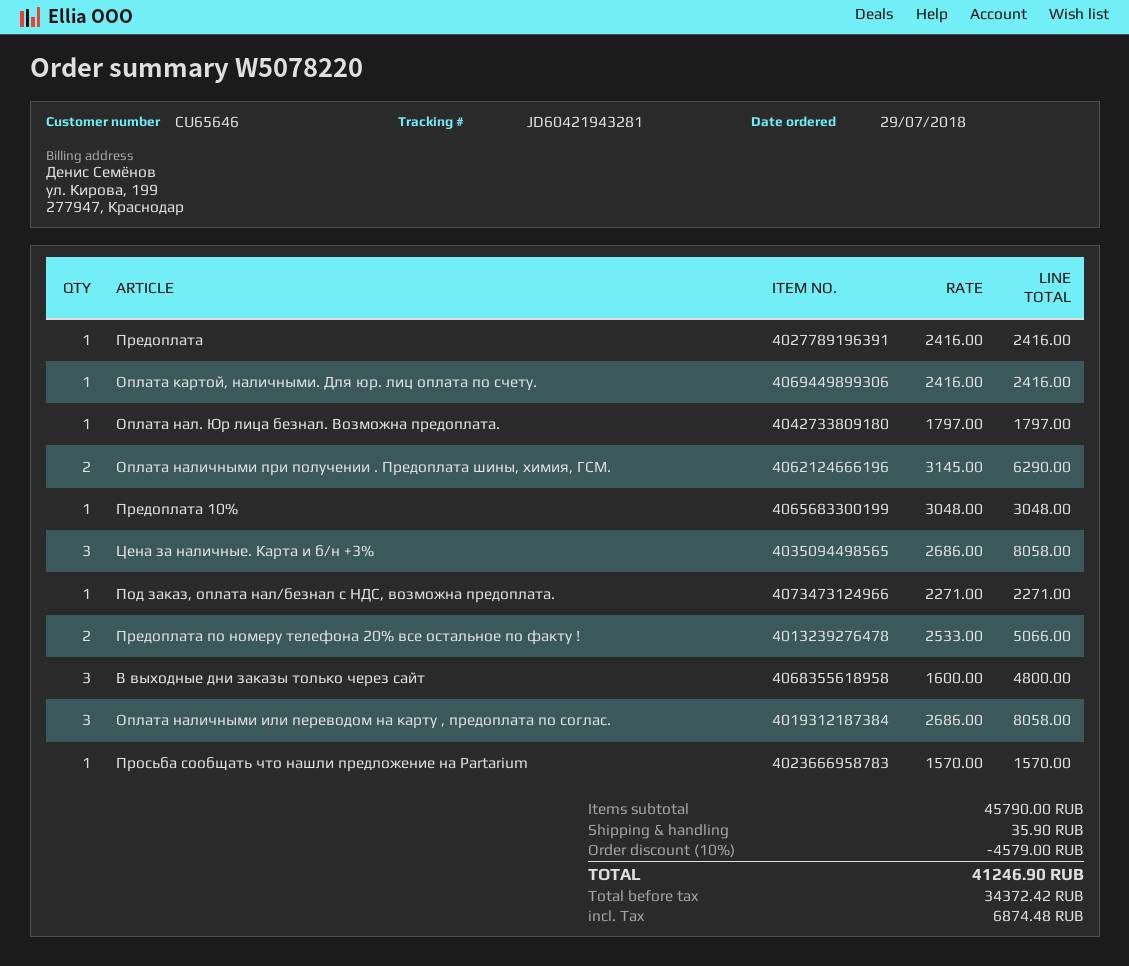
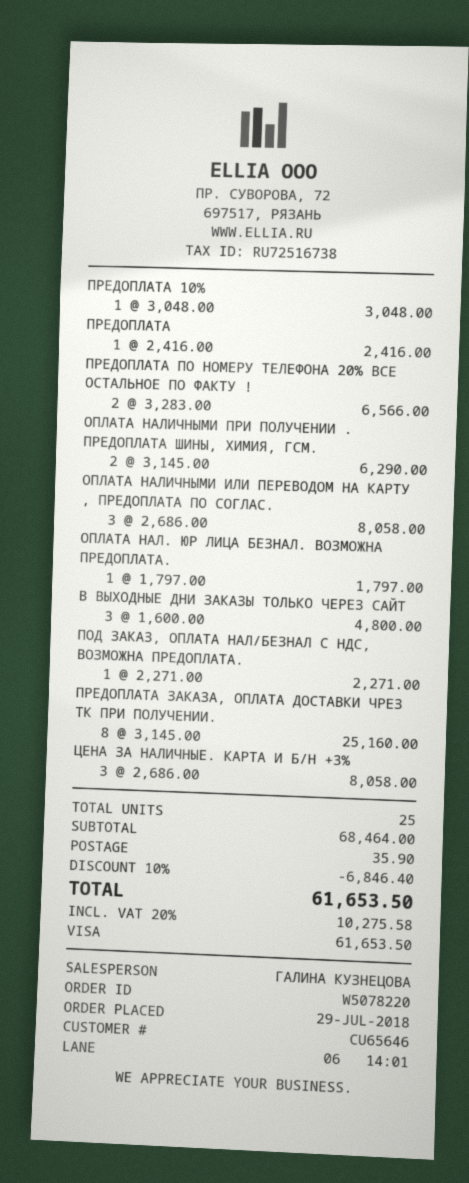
Оплата картой, наличными. Для юр. лиц оплата по счету.: 1 x 2416.00 = 2416.00 -> none
Предоплата по номеру телефона 20% все остальное по факту !: 2 x 2533.00 = 5066.00 -> 2 x 3283.00 = 6566.00
Просьба сообщать что нашли предложение на Partarium: 1 x 1570.00 = 1570.00 -> none
ПРЕДОПЛАТА ЗАКАЗА, ОПЛАТА ДОСТАВКИ ЧРЕЗ ТК ПРИ ПОЛУЧЕНИИ.: none -> 8 x 3145.00 = 25160.00
subtotal: 45790.00 -> 68464.00
discount: 10% = 4579.00 -> 10% = 6846.40
tax: 6874.48 -> 10275.58
total: 41246.90 -> 61653.50

